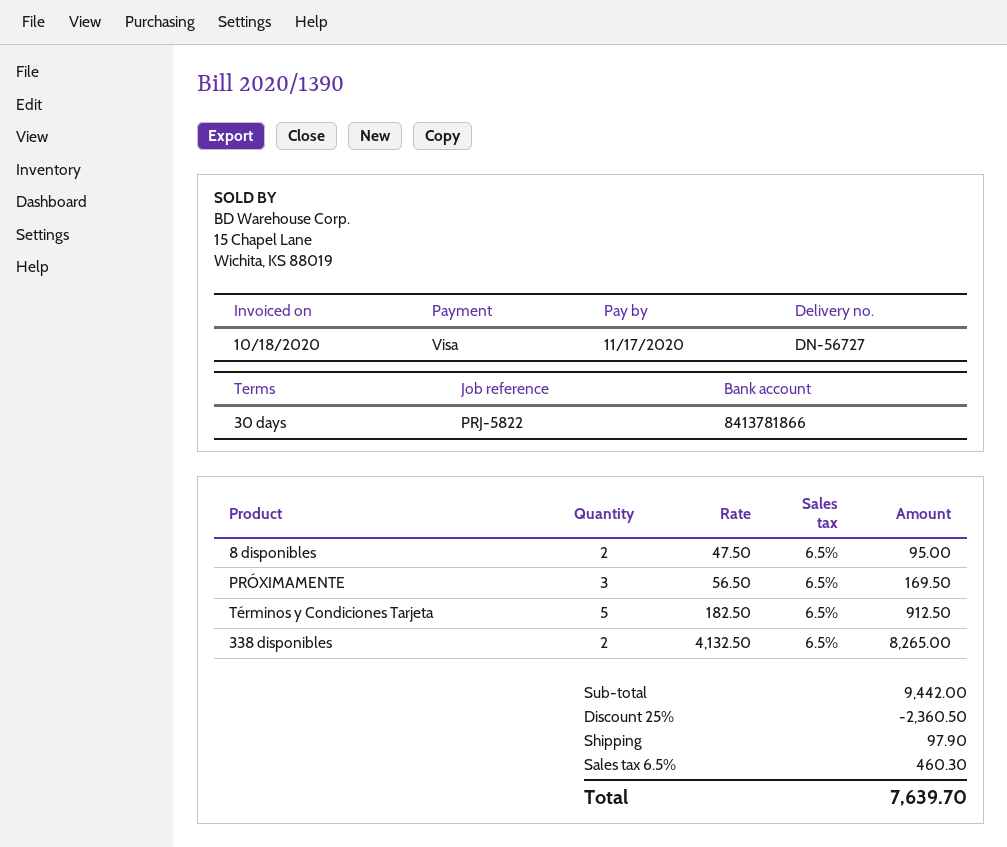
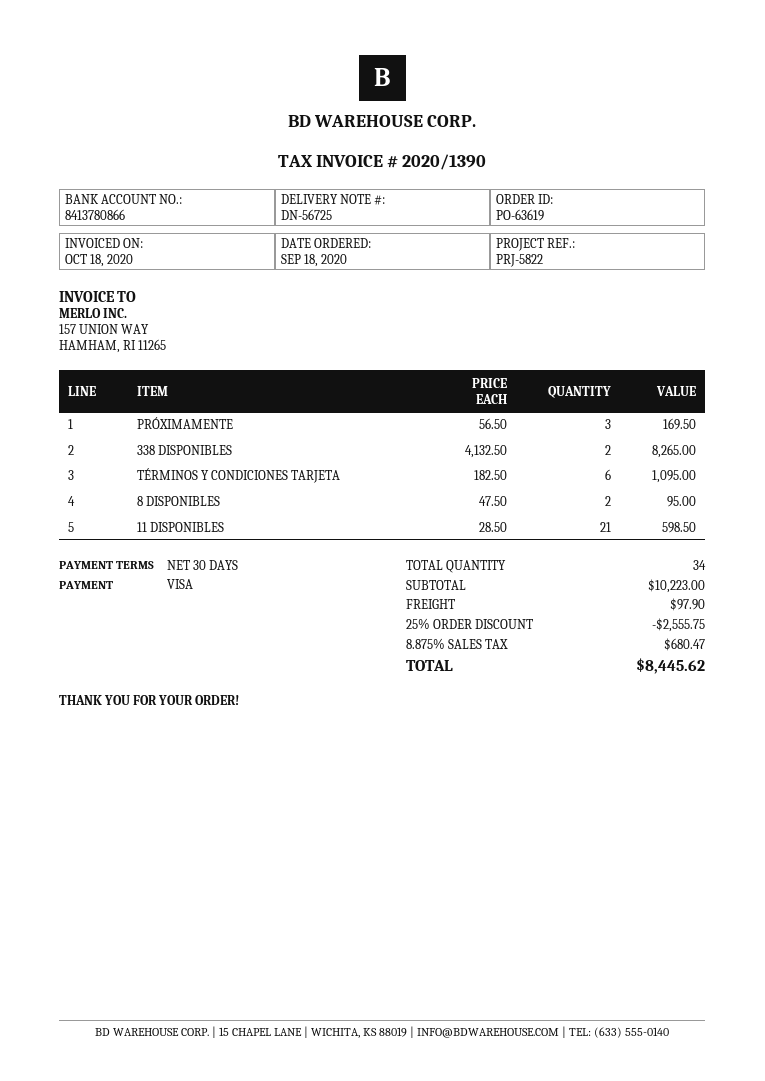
delivery note number: DN-56727 -> DN-56725
bank account: 8413781866 -> 8413780866
Términos y Condiciones Tarjeta: 5 x 182.50 = 912.50 -> 6 x 182.50 = 1095.00
11 DISPONIBLES: none -> 21 x 28.50 = 598.50
subtotal: 9442.00 -> 10223.00
discount: 25% = 2360.50 -> 25% = 2555.75
tax: 6.5% = 460.30 -> 8.875% = 680.47
total: 7639.70 -> 8445.62

